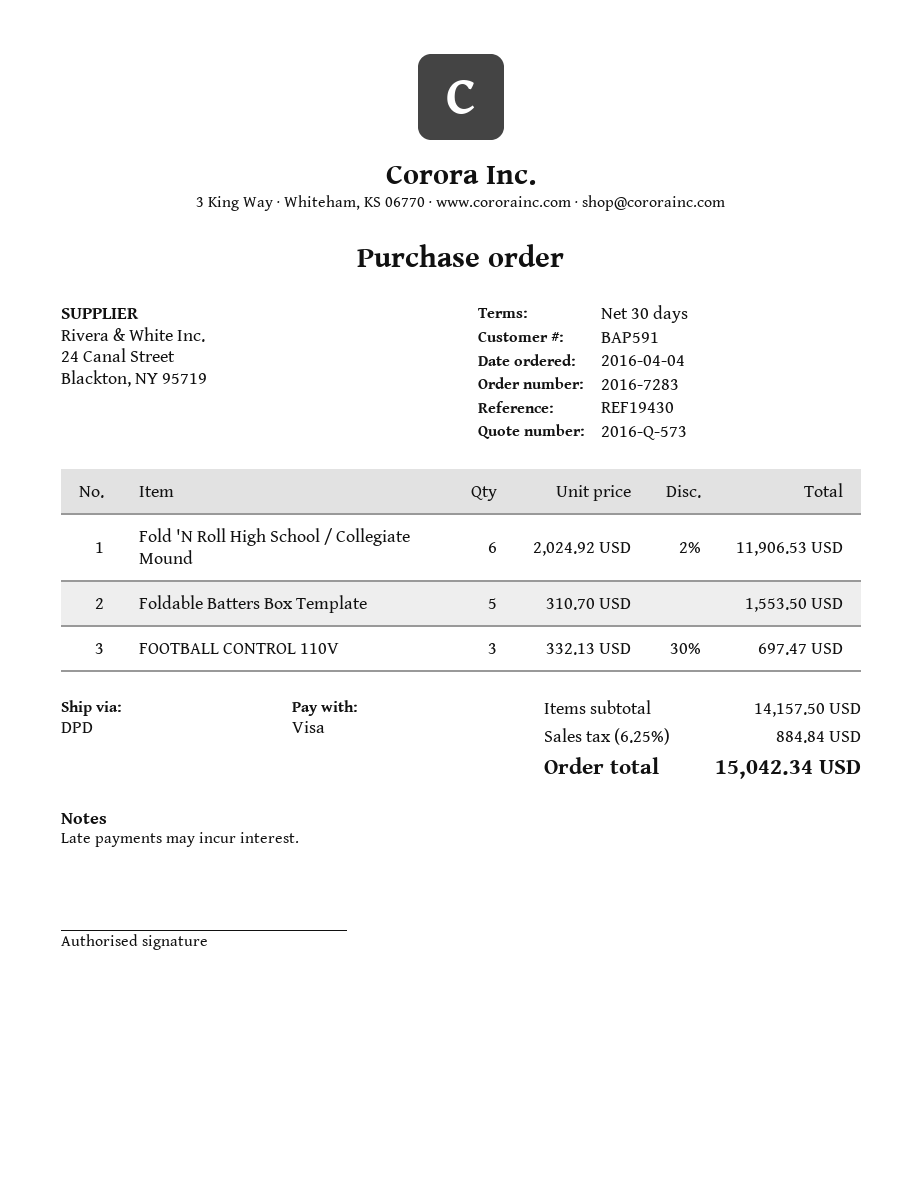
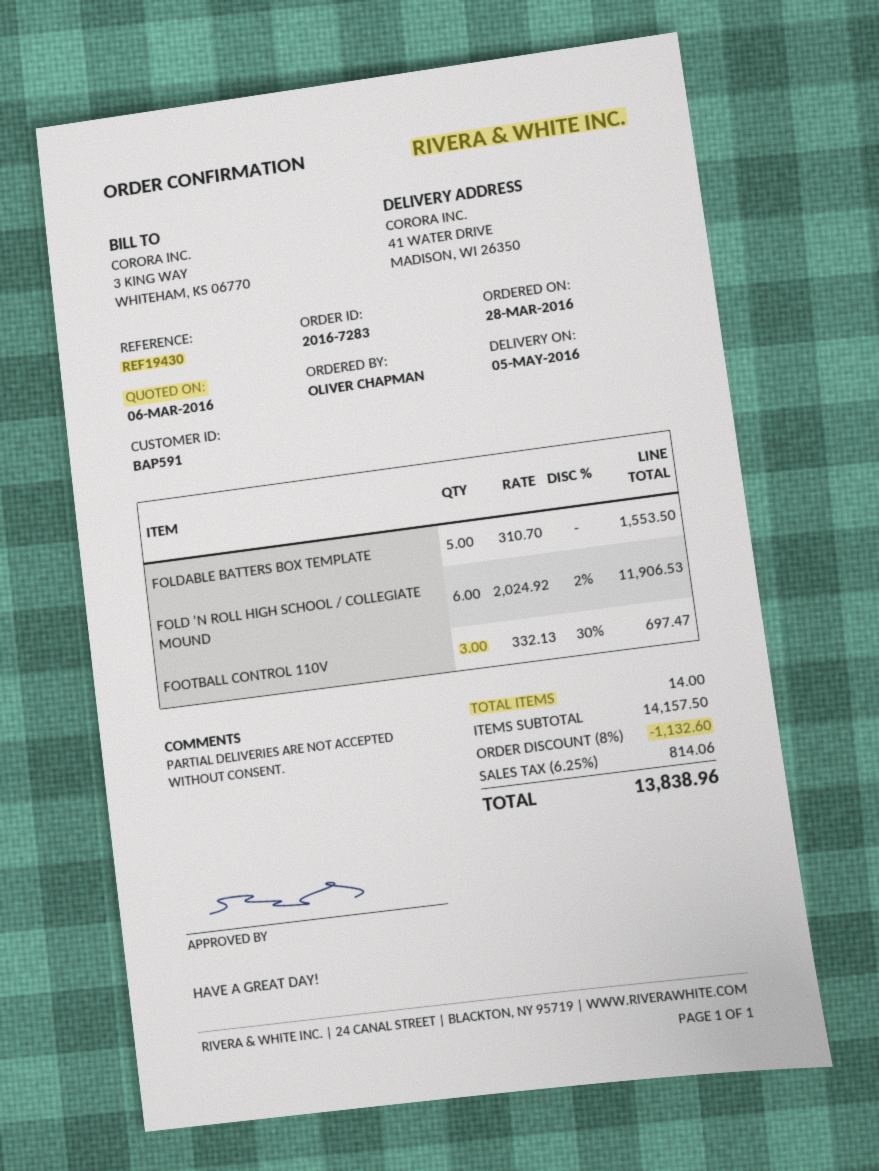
order date: 2016-04-04 -> 2016-03-28
discount: none -> 8% = 1132.60
tax: 6.25% = 884.84 -> 6.25% = 814.06
total: 15042.34 -> 13838.96

